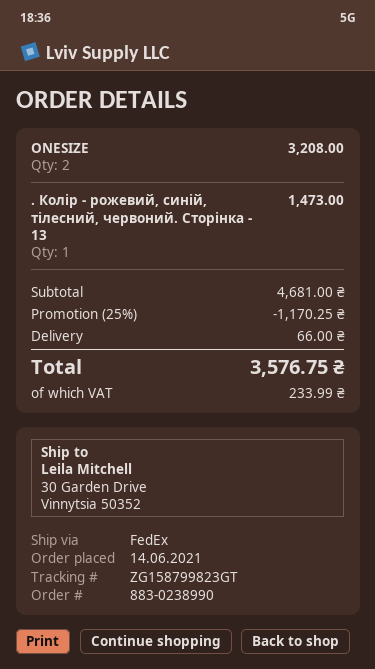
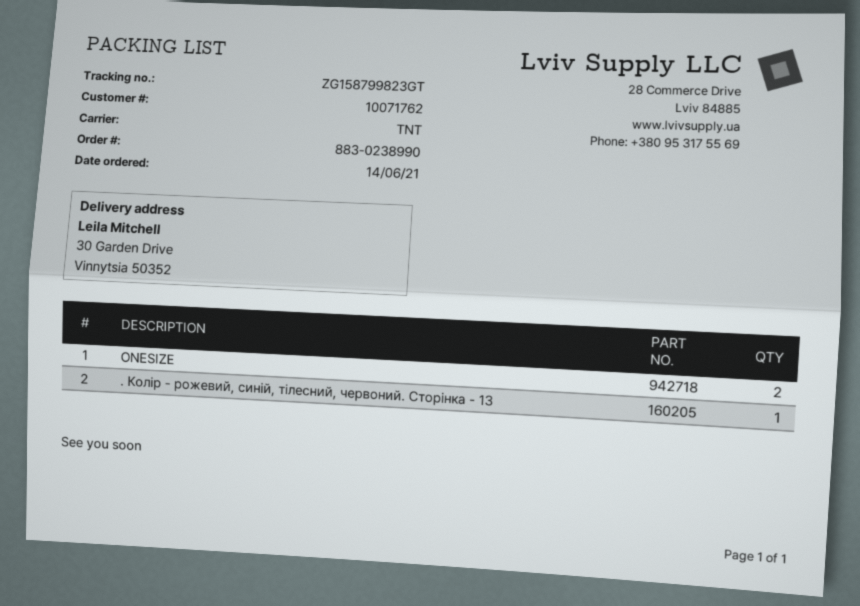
shipping method: FedEx -> TNT

